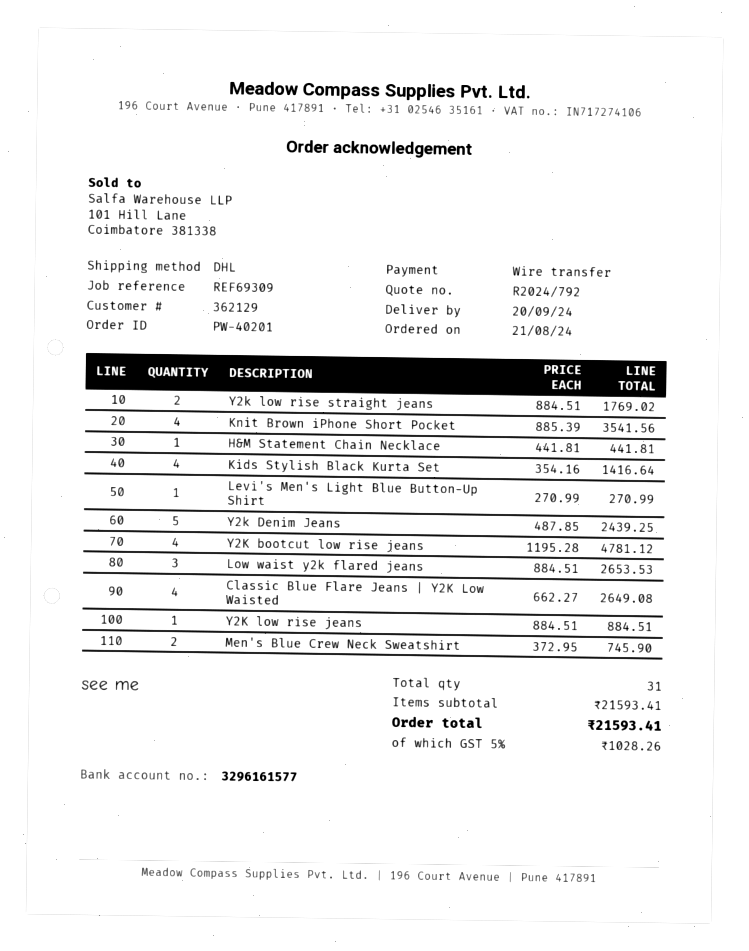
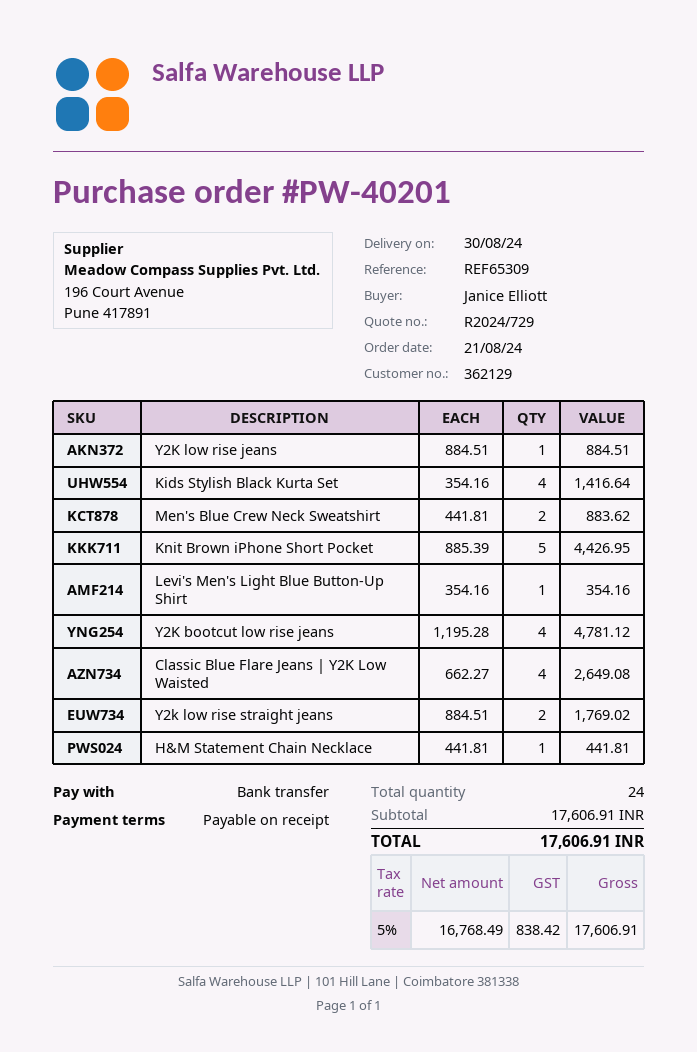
quote number: R2024/792 -> R2024/729
delivery date: 2024-09-20 -> 2024-08-30
reference: REF69309 -> REF65309
Knit Brown iPhone Short Pocket: 4 x 885.39 = 3541.56 -> 5 x 885.39 = 4426.95
Levi's Men's Light Blue Button-Up Shirt: 1 x 270.99 = 270.99 -> 1 x 354.16 = 354.16
Y2k Denim Jeans: 5 x 487.85 = 2439.25 -> none
Low waist y2k flared jeans: 3 x 884.51 = 2653.53 -> none
Men's Blue Crew Neck Sweatshirt: 2 x 372.95 = 745.90 -> 2 x 441.81 = 883.62
total quantity: 31 -> 24
subtotal: 21593.41 -> 17606.91
tax: 5% = 1028.26 -> 5% = 838.42
total: 21593.41 -> 17606.91

